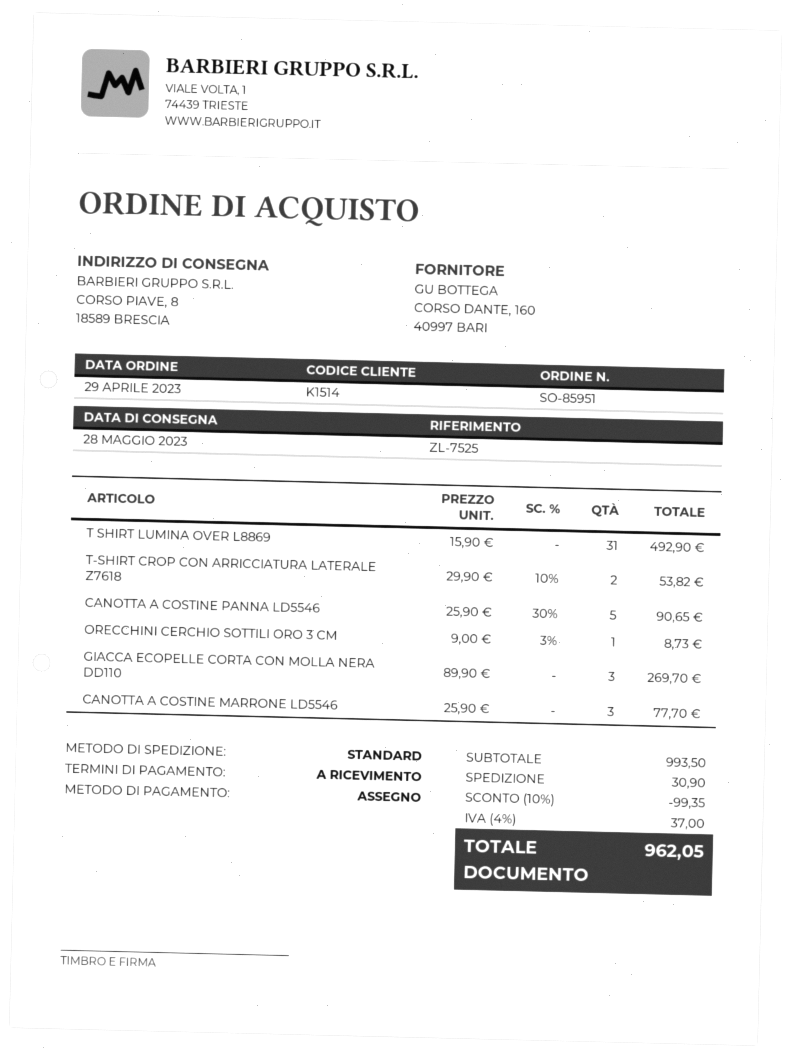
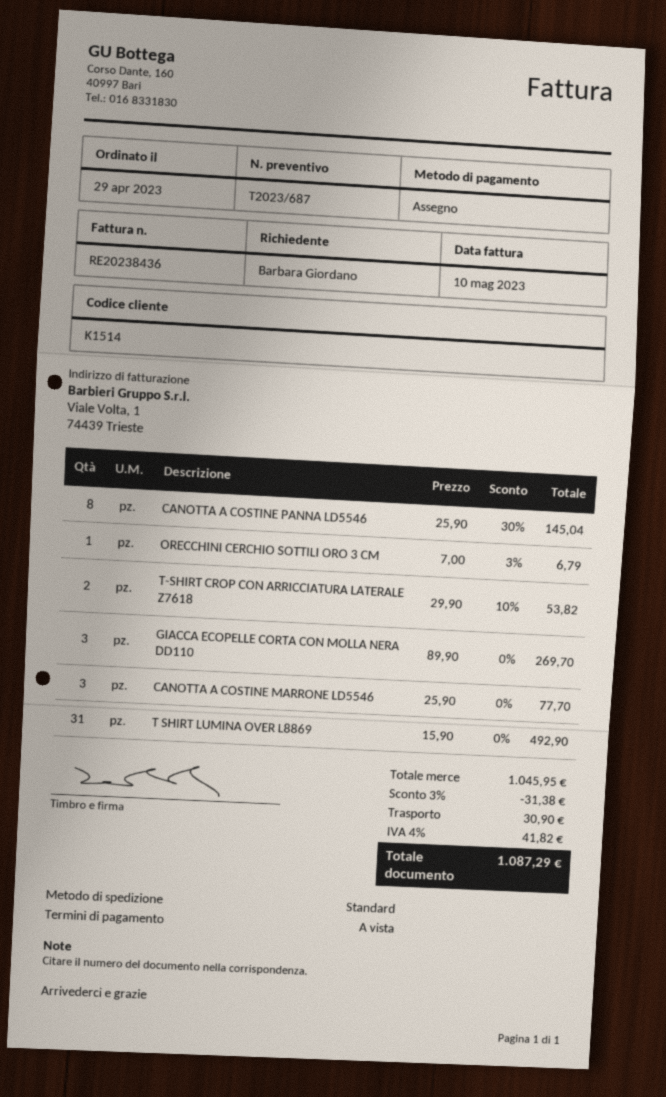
CANOTTA A COSTINE PANNA LD5546: 5 x 25.90 - 30% = 90.65 -> 8 x 25.90 - 30% = 145.04
ORECCHINI CERCHIO SOTTILI ORO 3 CM: 1 x 9.00 - 3% = 8.73 -> 1 x 7.00 - 3% = 6.79
subtotal: 993.50 -> 1045.95
discount: 10% = 99.35 -> 3% = 31.38
tax: 4% = 37.00 -> 4% = 41.82
total: 962.05 -> 1087.29

